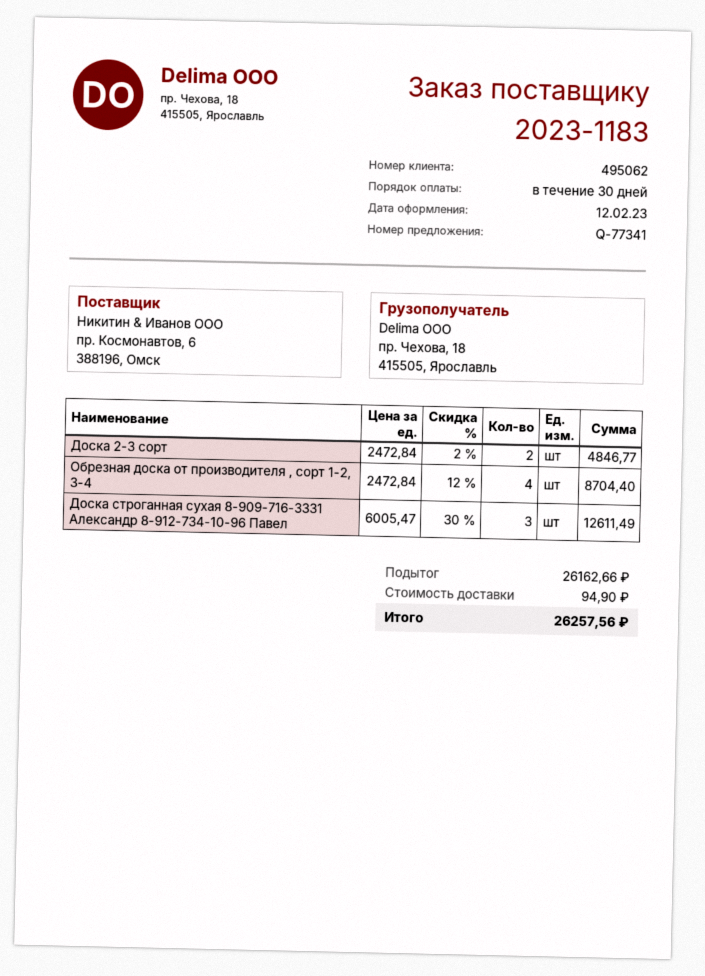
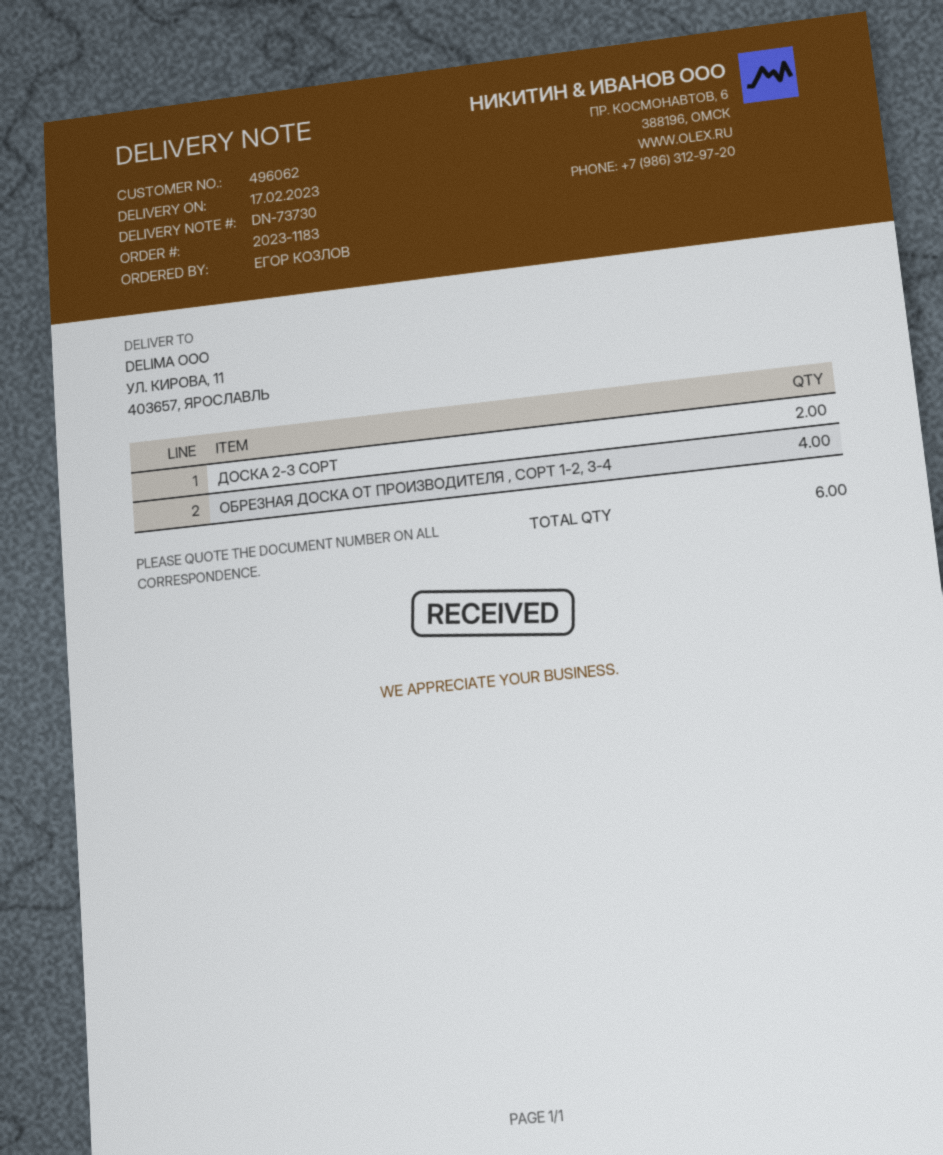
customer number: 495062 -> 496062
ship to: пр. Чехова, 18, 415505, Ярославль -> УЛ. КИРОВА, 11, 403657, ЯРОСЛАВЛЬ
Доска строганная сухая 8-909-716-3331 Александр 8-912-734-10-96 Павел: 3 -> none

